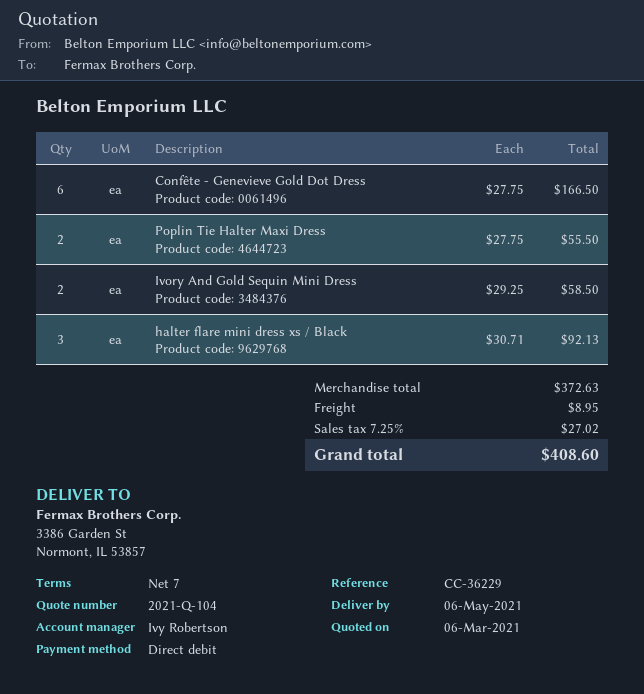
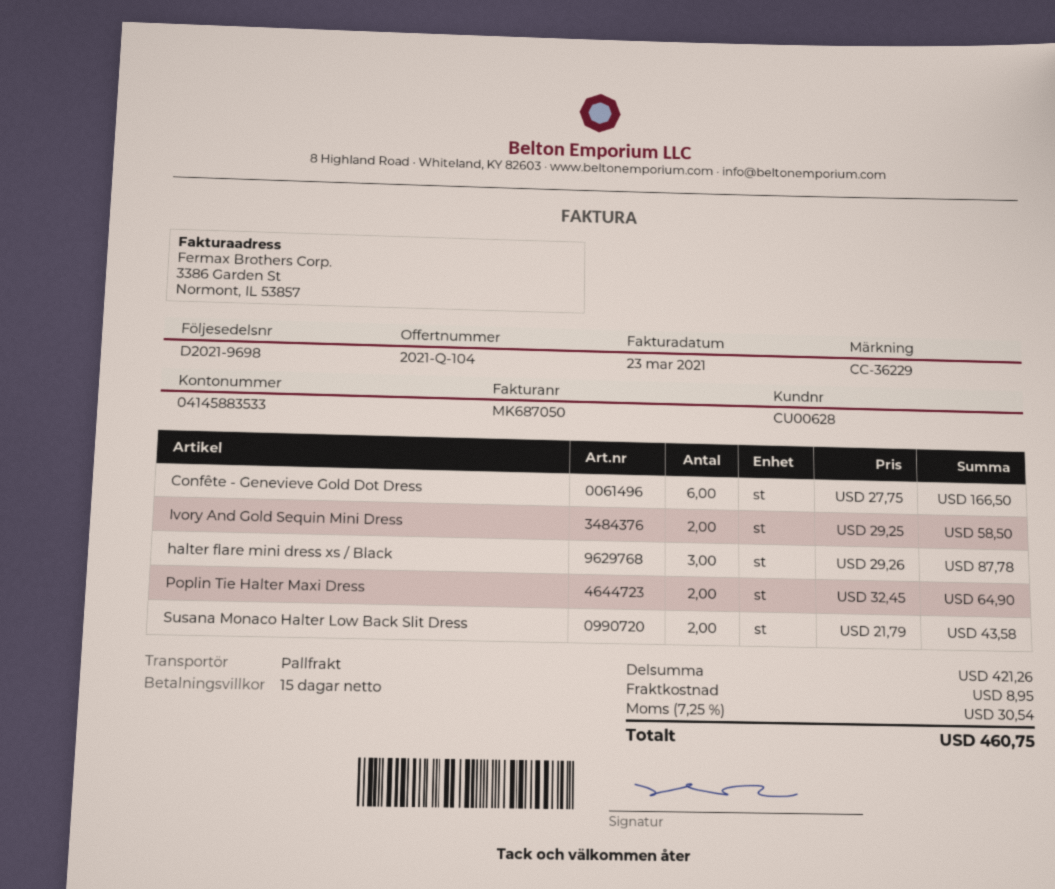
payment terms: 7 days -> 15 days
Poplin Tie Halter Maxi Dress: 2 x 27.75 = 55.50 -> 2 x 32.45 = 64.90
halter flare mini dress xs / Black: 3 x 30.71 = 92.13 -> 3 x 29.26 = 87.78
Susana Monaco Halter Low Back Slit Dress: none -> 2 x 21.79 = 43.58
subtotal: 372.63 -> 421.26
tax: 7.25% = 27.02 -> 7.25% = 30.54
total: 408.60 -> 460.75

